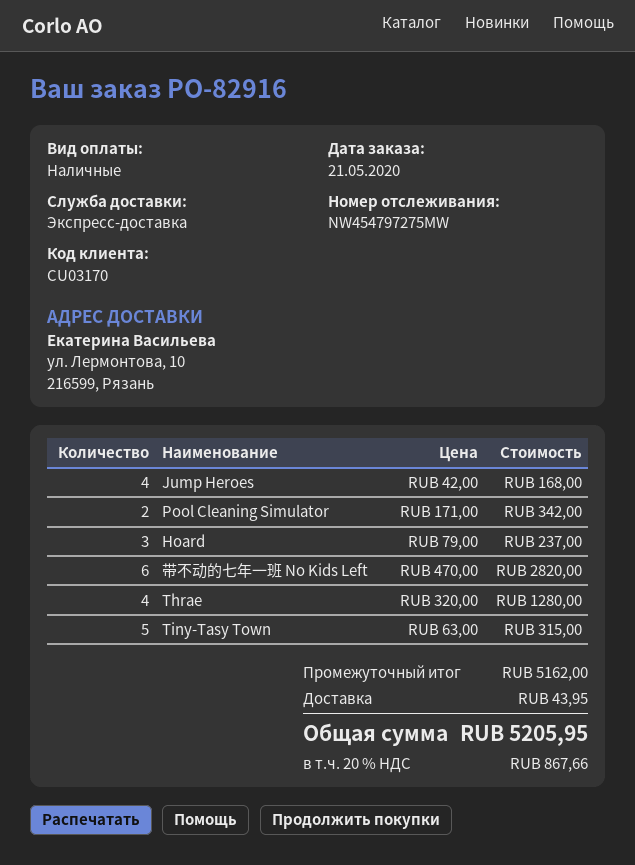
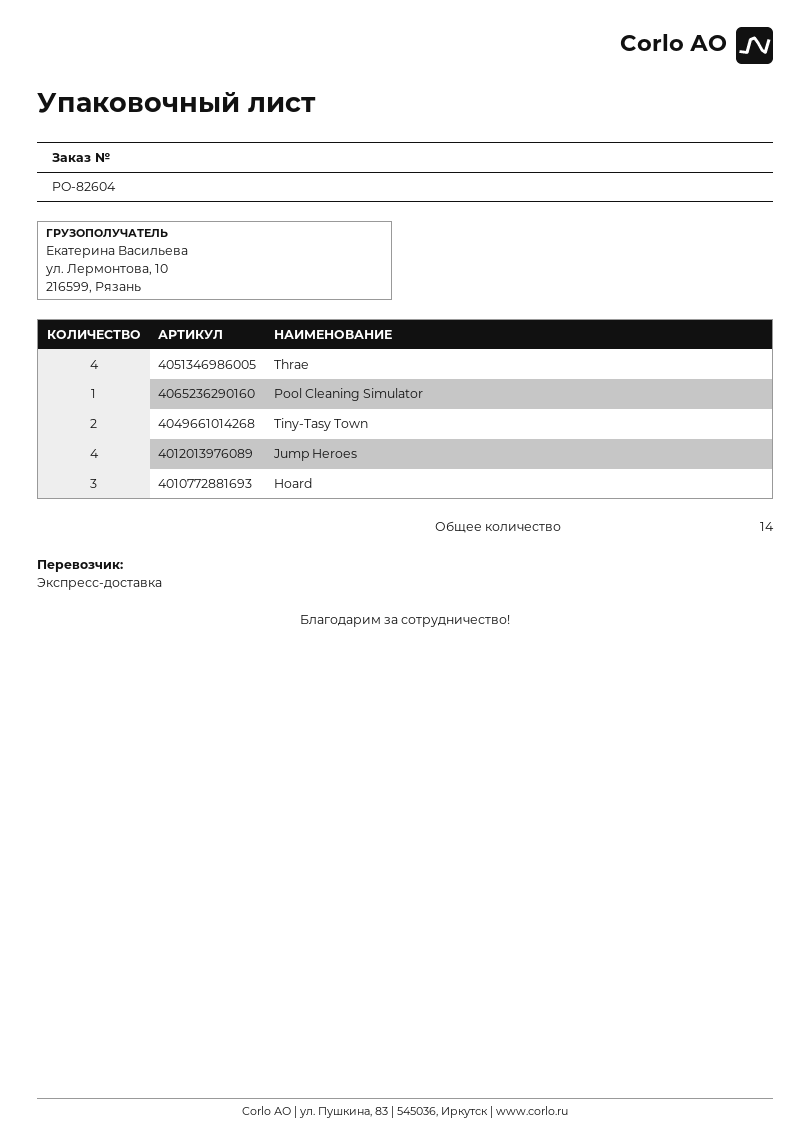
order number: PO-82916 -> PO-82604
Pool Cleaning Simulator: 2 -> 1
带不动的七年一班 No Kids Left: 6 -> none
Tiny-Tasy Town: 5 -> 2

